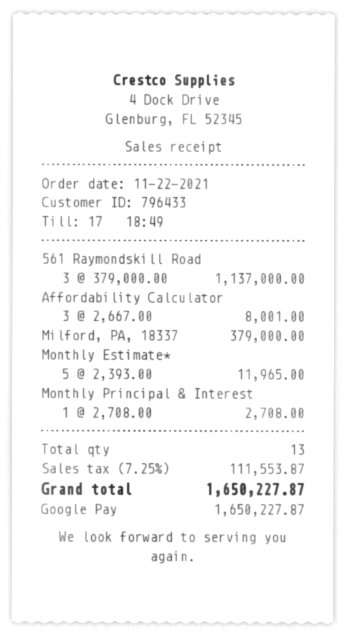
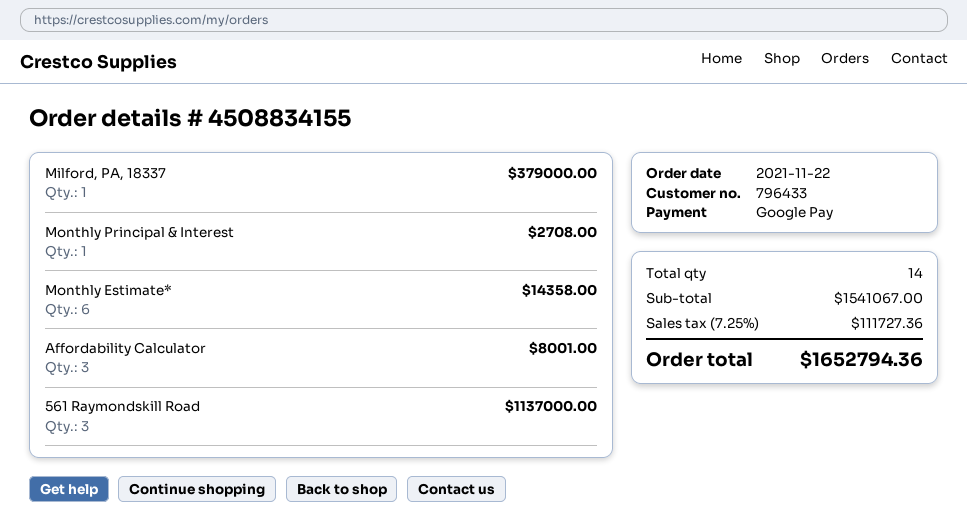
Monthly Estimate*: 5 for 11965.00 -> 6 for 14358.00
total quantity: 13 -> 14
tax: 7.25% = 111553.87 -> 7.25% = 111727.36
total: 1650227.87 -> 1652794.36

